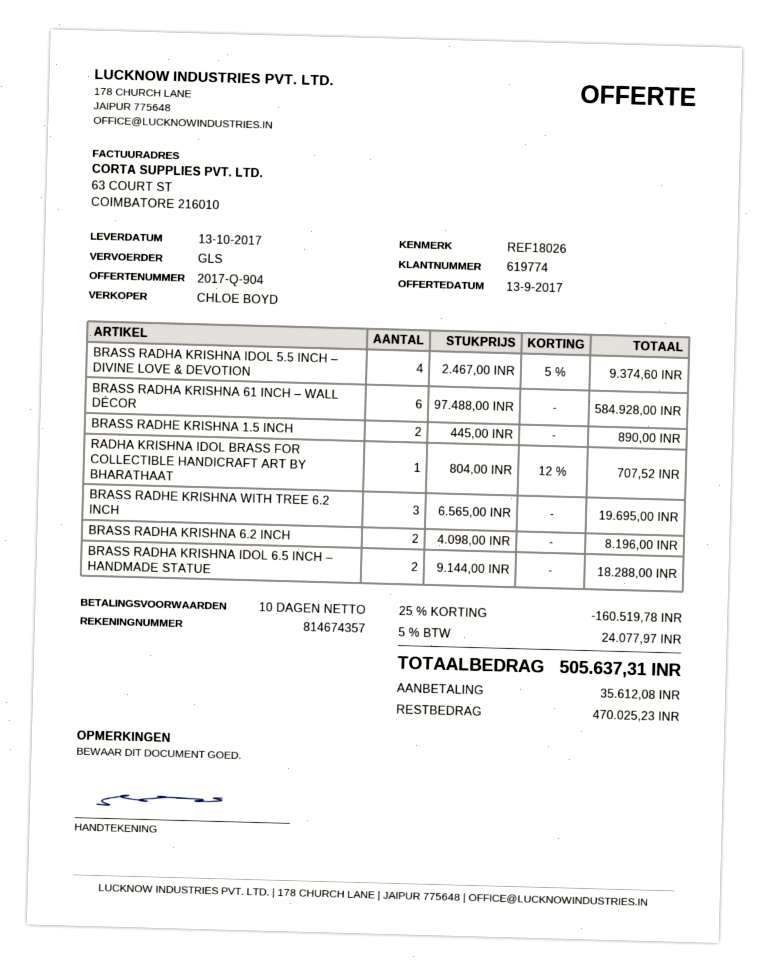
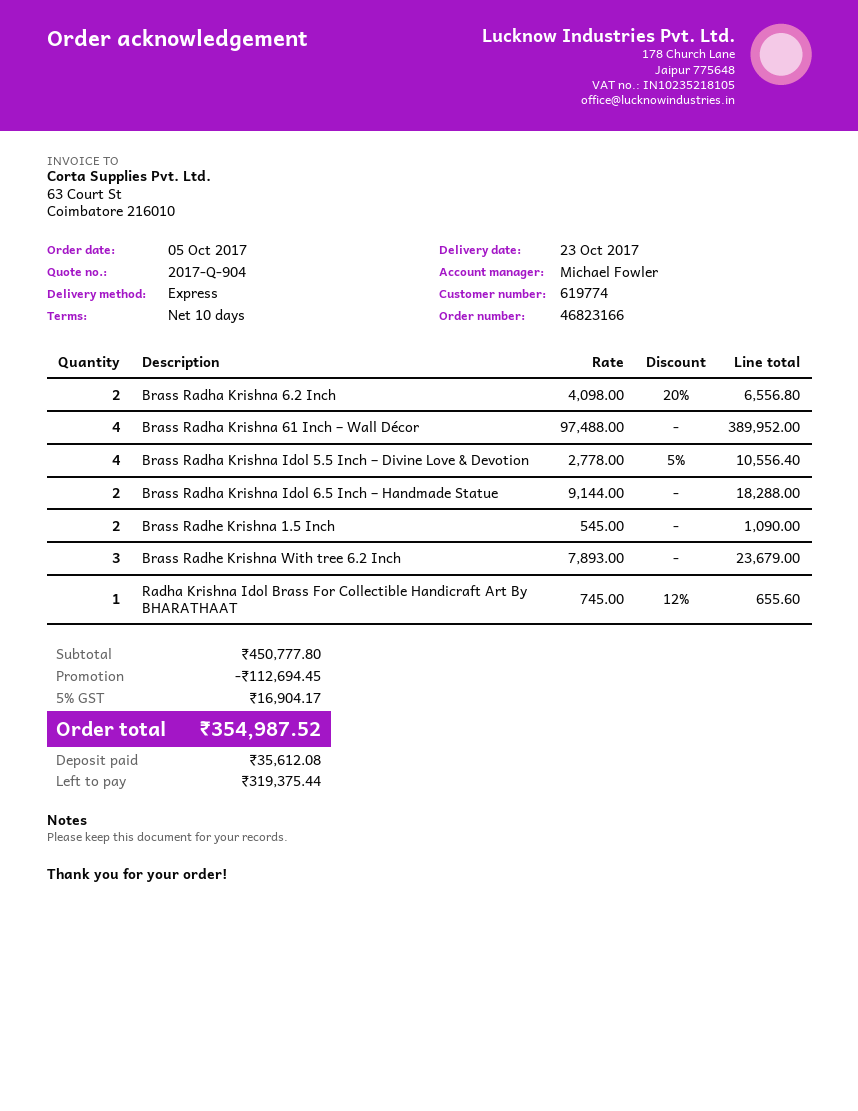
delivery date: 2017-10-13 -> 2017-10-23
sales rep: CHLOE BOYD -> Michael Fowler
shipping method: GLS -> express
BRASS RADHA KRISHNA IDOL 5.5 INCH – DIVINE LOVE & DEVOTION: 4 x 2467.00 - 5% = 9374.60 -> 4 x 2778.00 - 5% = 10556.40
BRASS RADHA KRISHNA 61 INCH – WALL DÉCOR: 6 x 97488.00 = 584928.00 -> 4 x 97488.00 = 389952.00
BRASS RADHE KRISHNA 1.5 INCH: 2 x 445.00 = 890.00 -> 2 x 545.00 = 1090.00
RADHA KRISHNA IDOL BRASS FOR COLLECTIBLE HANDICRAFT ART BY BHARATHAAT: 1 x 804.00 - 12% = 707.52 -> 1 x 745.00 - 12% = 655.60
BRASS RADHE KRISHNA WITH TREE 6.2 INCH: 3 x 6565.00 = 19695.00 -> 3 x 7893.00 = 23679.00
BRASS RADHA KRISHNA 6.2 INCH: 2 x 4098.00 = 8196.00 -> 2 x 4098.00 - 20% = 6556.80
discount: 160519.78 -> 112694.45
tax: 5% = 24077.97 -> 5% = 16904.17
total: 505637.31 -> 354987.52
balance: 470025.23 -> 319375.44

